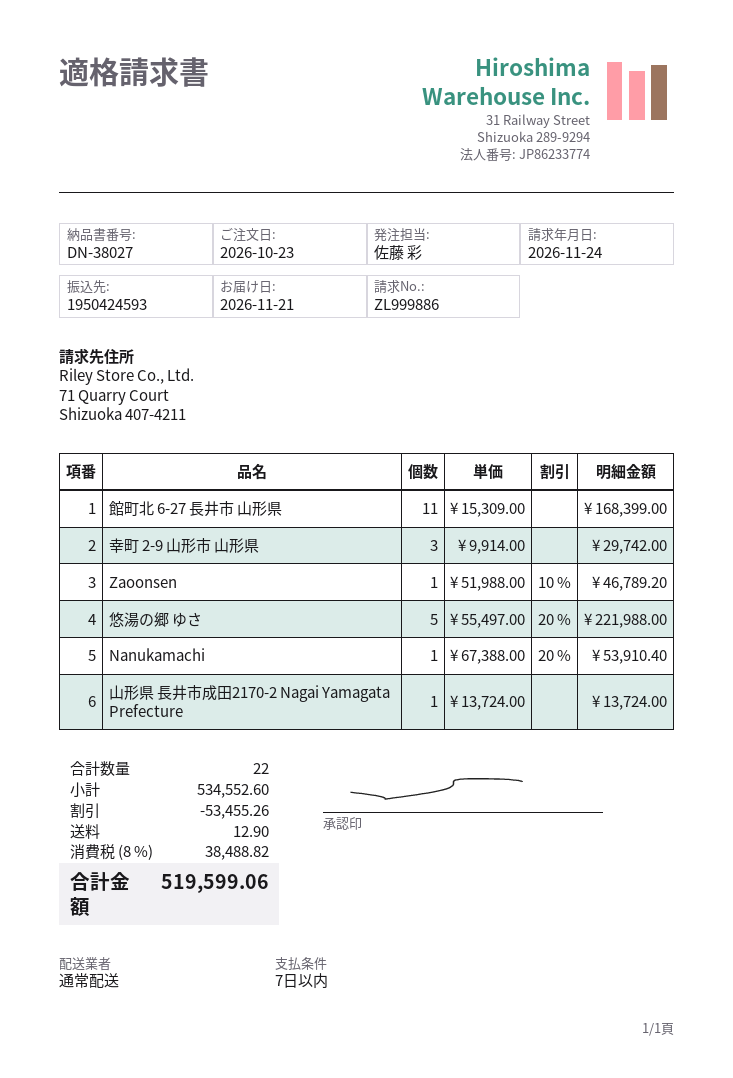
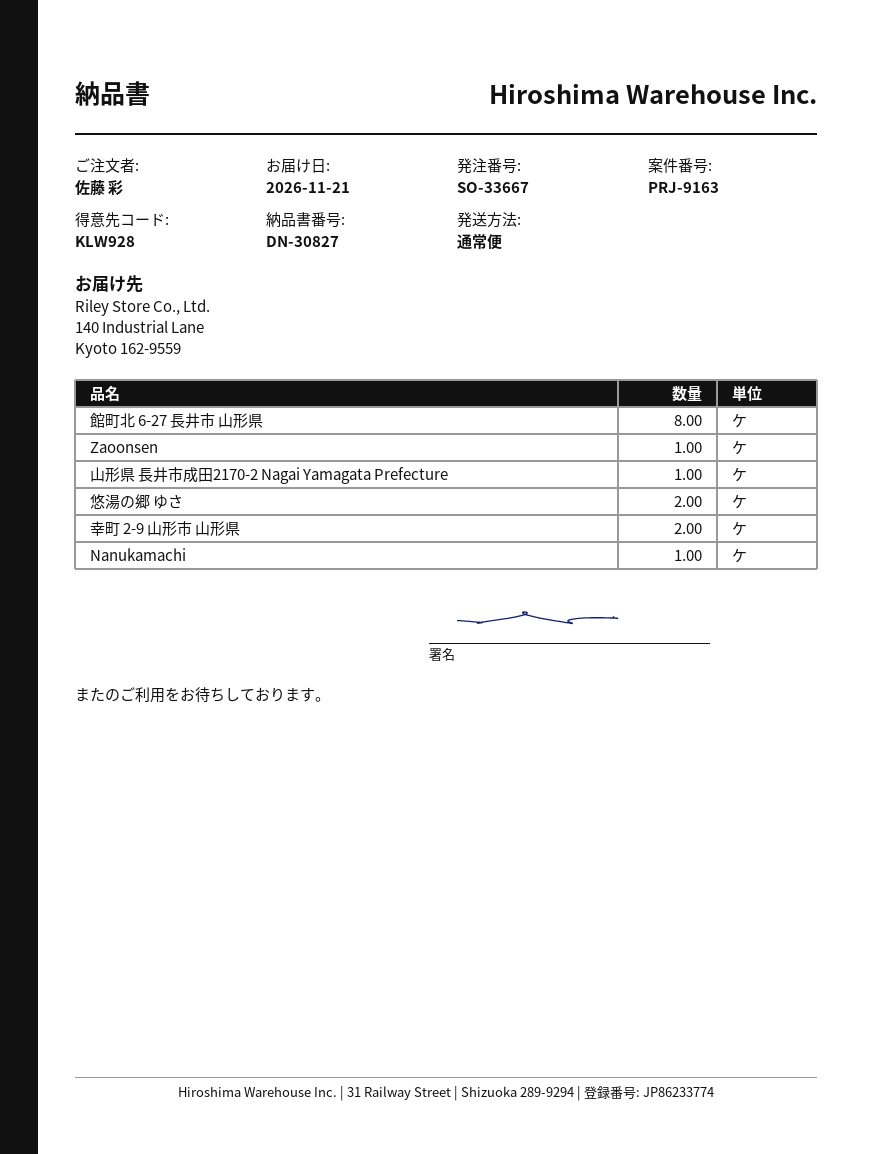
delivery note number: DN-38027 -> DN-30827
館町北 6-27 長井市 山形県: 11 -> 8
幸町 2-9 山形市 山形県: 3 -> 2
悠湯の郷 ゆさ: 5 -> 2

